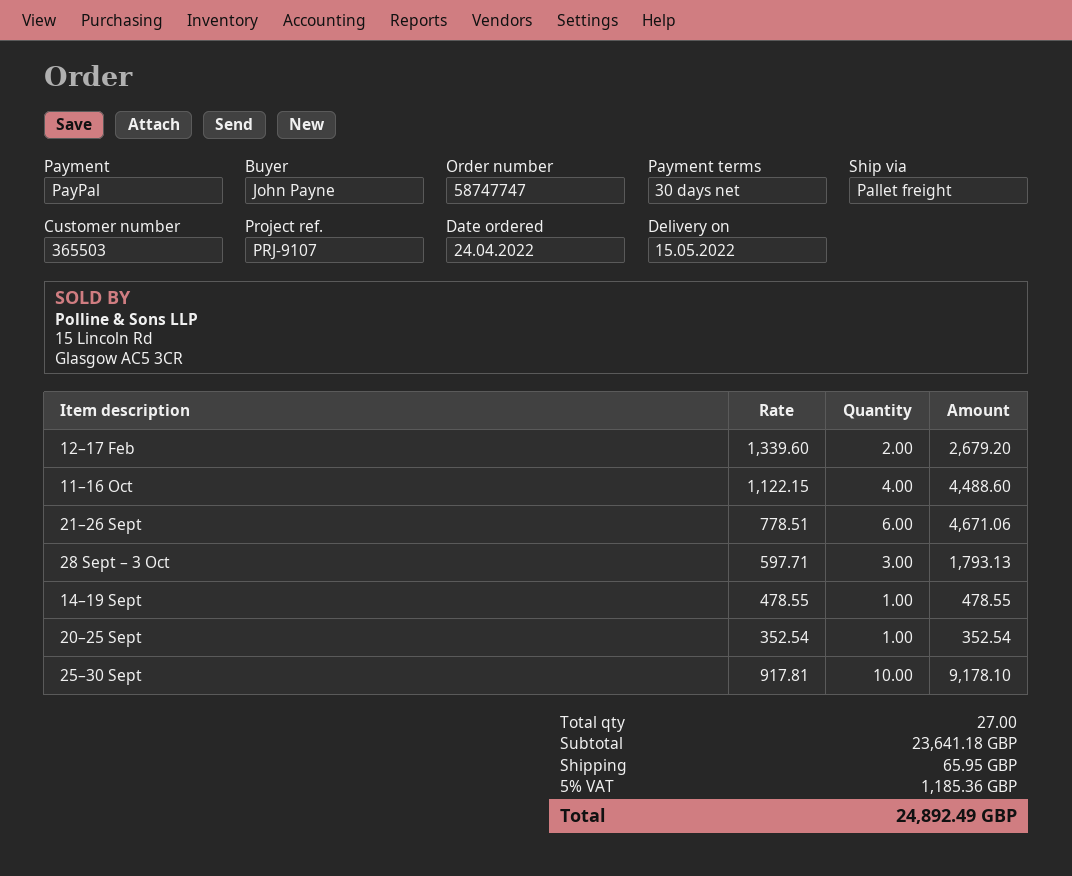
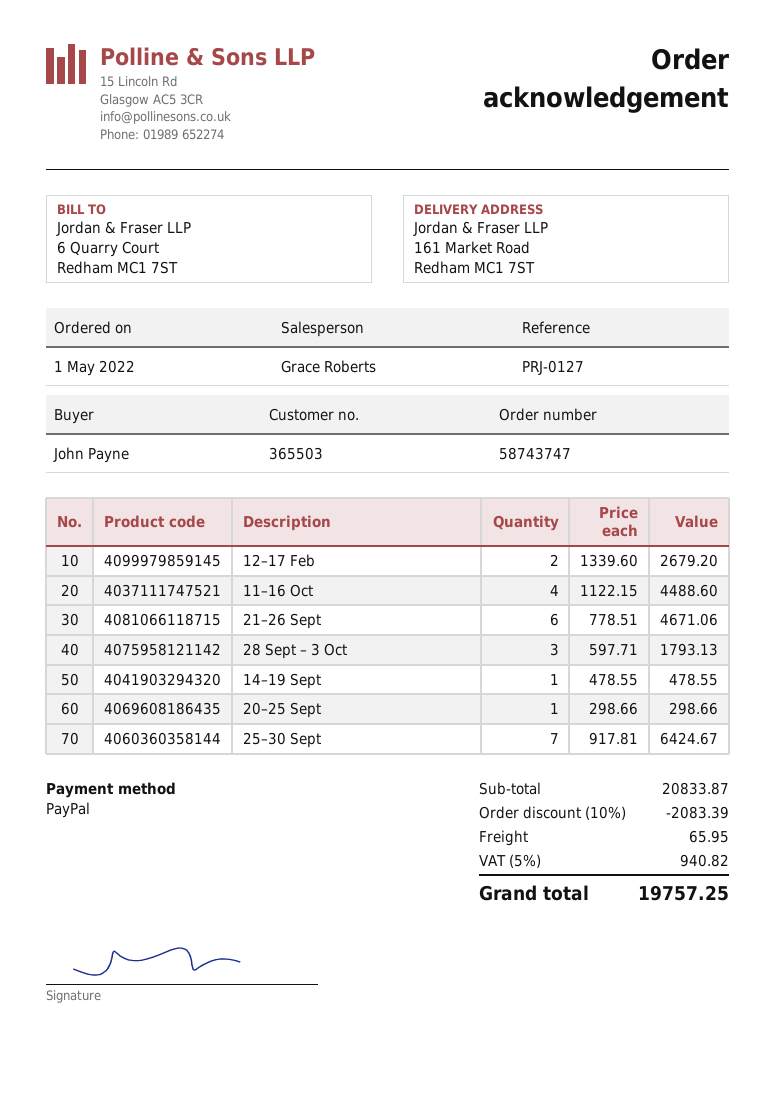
order number: 58747747 -> 58743747
order date: 2022-04-24 -> 2022-05-01
reference: PRJ-9107 -> PRJ-0127
20–25 Sept: 1 x 352.54 = 352.54 -> 1 x 298.66 = 298.66
25–30 Sept: 10 x 917.81 = 9178.10 -> 7 x 917.81 = 6424.67
subtotal: 23641.18 -> 20833.87
discount: none -> 10% = 2083.39
tax: 5% = 1185.36 -> 5% = 940.82
total: 24892.49 -> 19757.25

